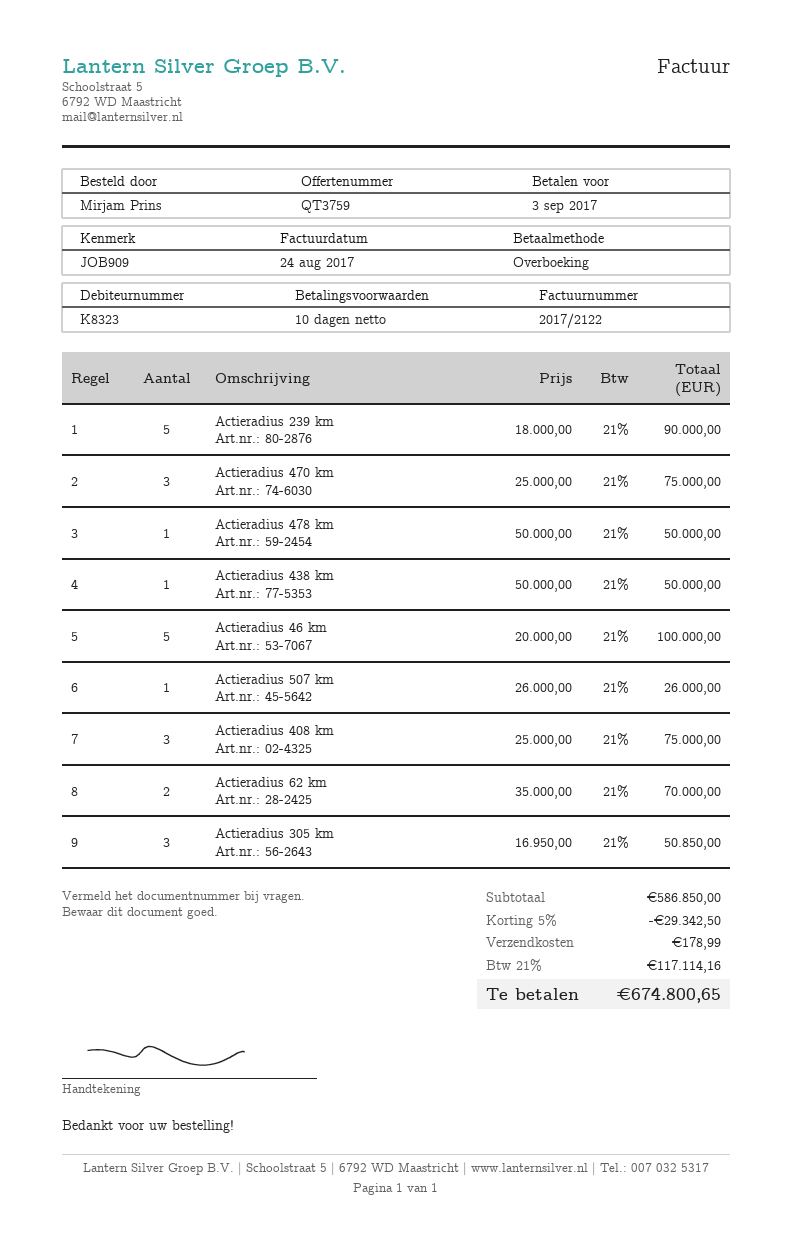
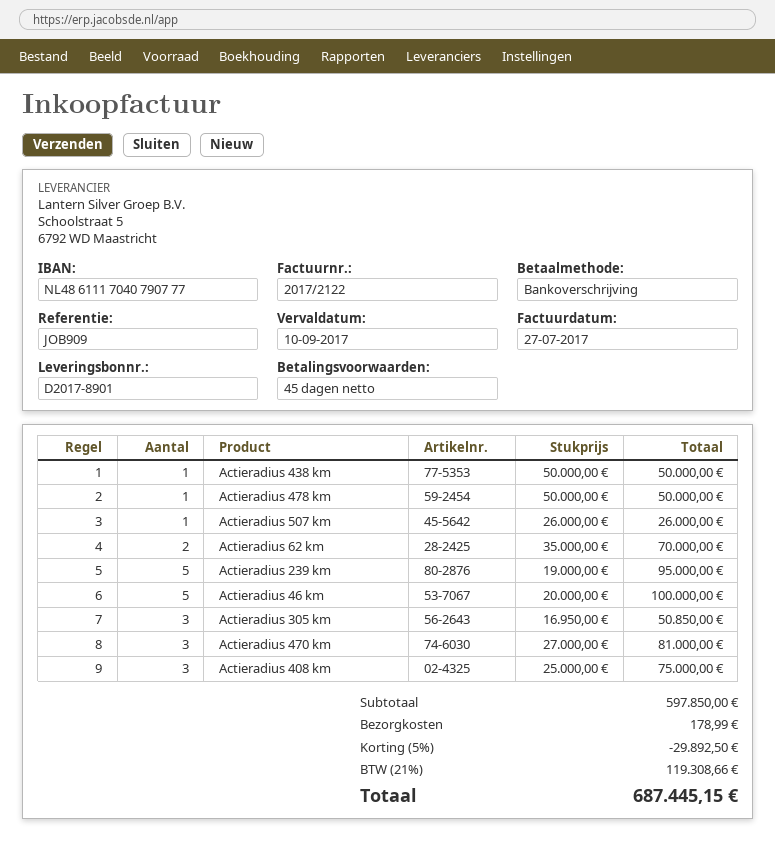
invoice date: 2017-08-24 -> 2017-07-27
payment terms: 10 days -> 45 days
due date: 2017-09-03 -> 2017-09-10
Actieradius 239 km: 5 x 18000.00 = 90000.00 -> 5 x 19000.00 = 95000.00
Actieradius 470 km: 3 x 25000.00 = 75000.00 -> 3 x 27000.00 = 81000.00
subtotal: 586850.00 -> 597850.00
discount: 5% = 29342.50 -> 5% = 29892.50
tax: 21% = 117114.16 -> 21% = 119308.66
total: 674800.65 -> 687445.15

